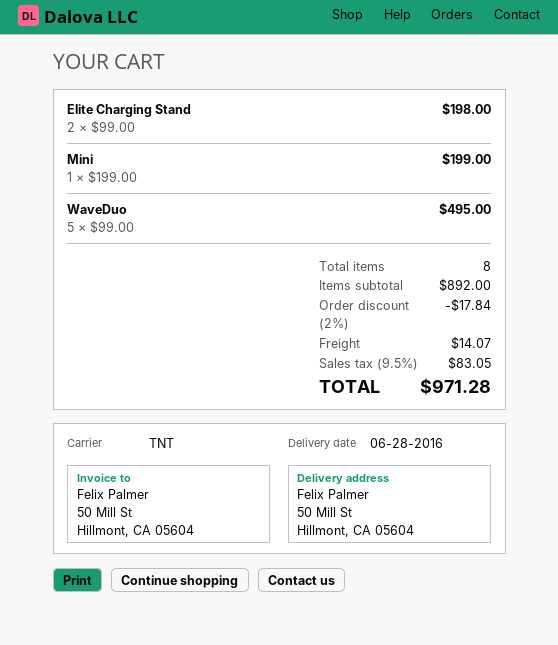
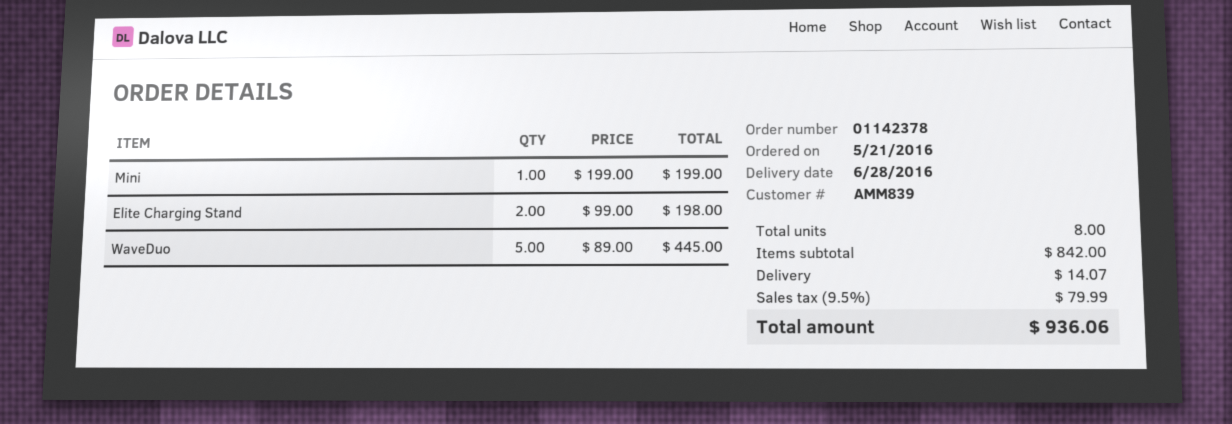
WaveDuo: 5 x 99.00 = 495.00 -> 5 x 89.00 = 445.00
subtotal: 892.00 -> 842.00
discount: 2% = 17.84 -> none
tax: 9.5% = 83.05 -> 9.5% = 79.99
total: 971.28 -> 936.06

